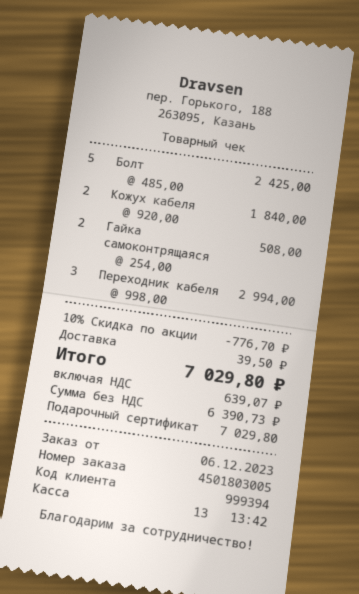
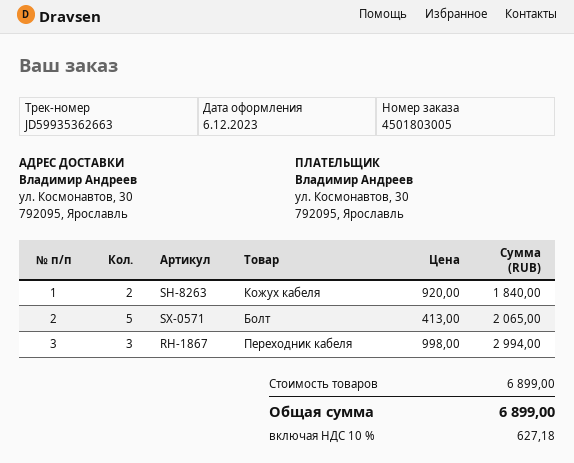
Болт: 5 x 485.00 = 2425.00 -> 5 x 413.00 = 2065.00
Гайка самоконтрящаяся: 2 x 254.00 = 508.00 -> none
discount: 10% = 776.70 -> none
shipping: 39.50 -> none
tax: 639.07 -> 627.18
total: 7029.80 -> 6899.00

